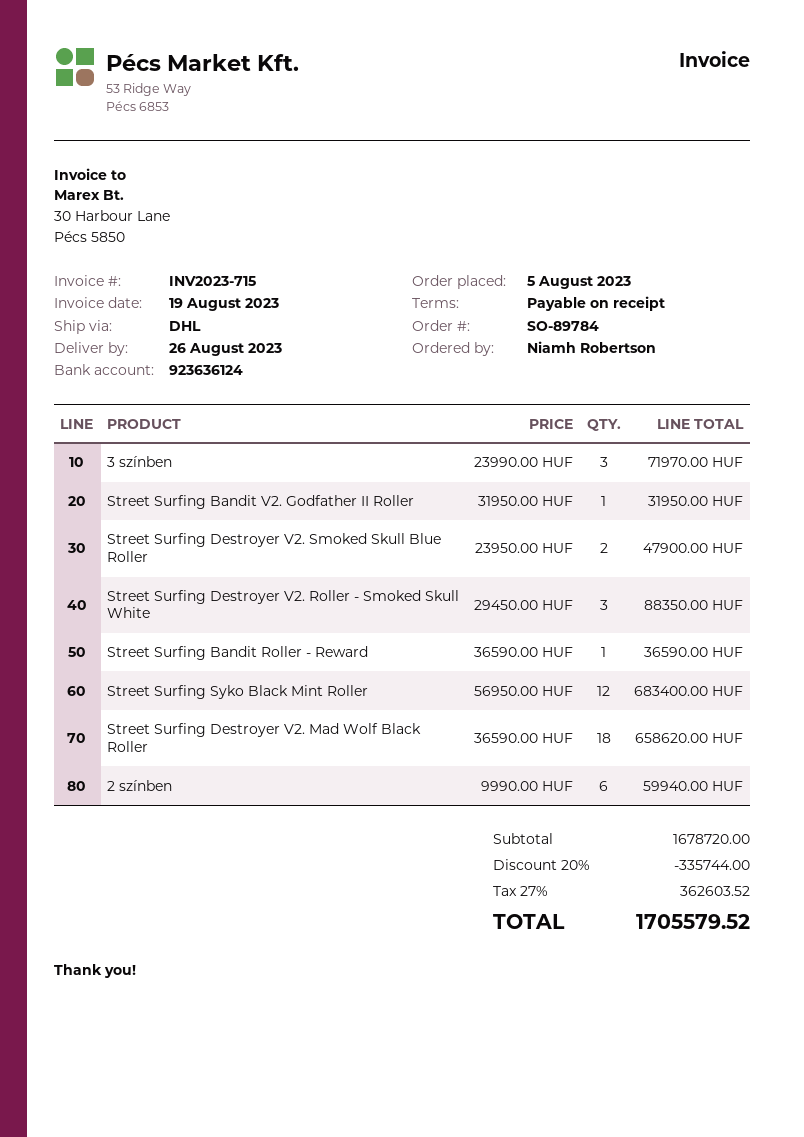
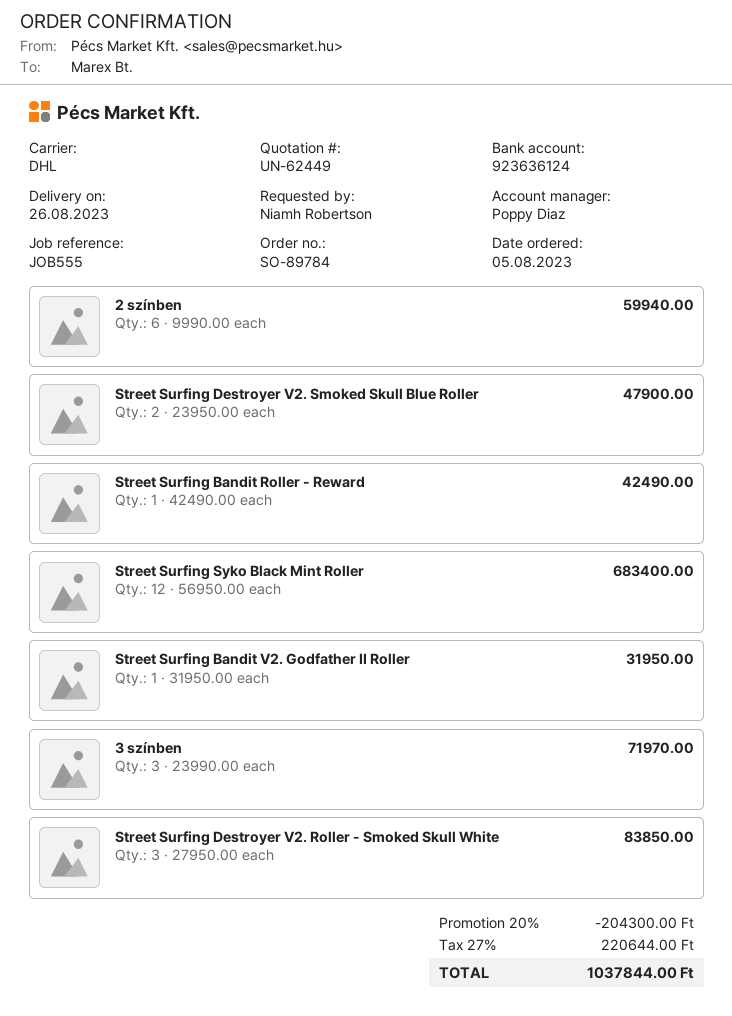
Street Surfing Destroyer V2. Roller - Smoked Skull White: 3 x 29450.00 = 88350.00 -> 3 x 27950.00 = 83850.00
Street Surfing Bandit Roller - Reward: 1 x 36590.00 = 36590.00 -> 1 x 42490.00 = 42490.00
Street Surfing Destroyer V2. Mad Wolf Black Roller: 18 x 36590.00 = 658620.00 -> none
discount: 20% = 335744.00 -> 20% = 204300.00
tax: 27% = 362603.52 -> 27% = 220644.00
total: 1705579.52 -> 1037844.00

